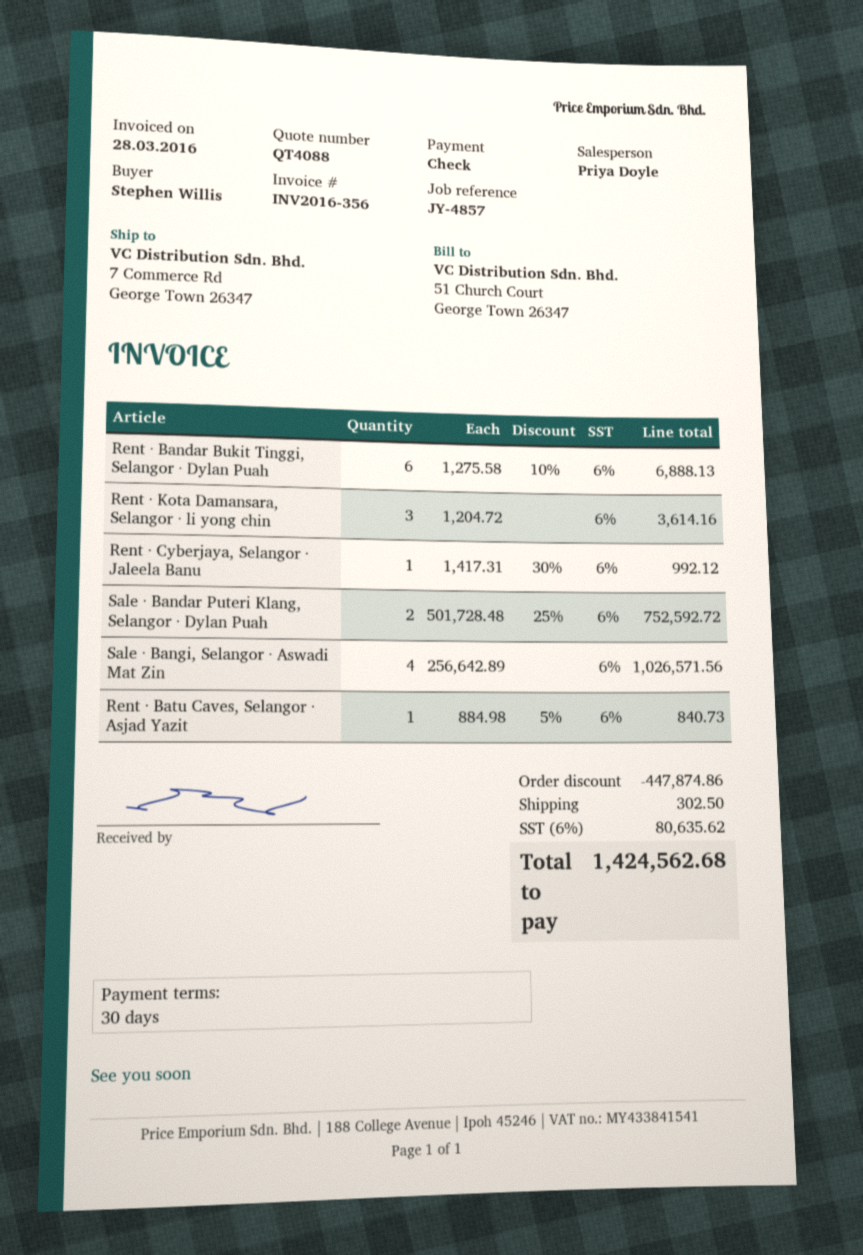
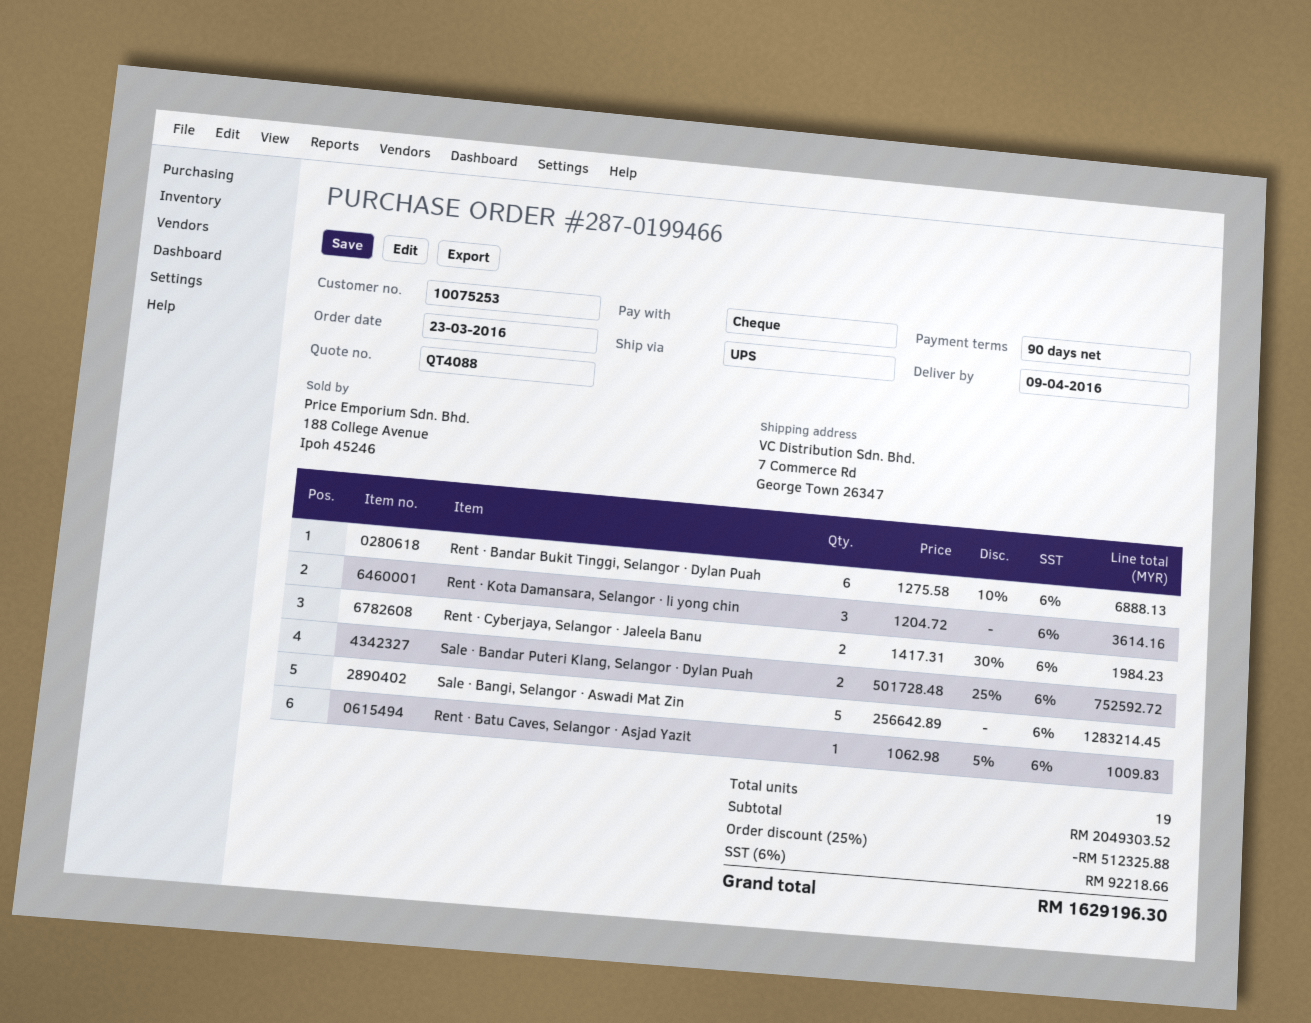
payment terms: 30 days -> 90 days
Rent · Cyberjaya, Selangor · Jaleela Banu: 1 x 1417.31 - 30% = 992.12 -> 2 x 1417.31 - 30% = 1984.23
Sale · Bangi, Selangor · Aswadi Mat Zin: 4 x 256642.89 = 1026571.56 -> 5 x 256642.89 = 1283214.45
Rent · Batu Caves, Selangor · Asjad Yazit: 1 x 884.98 - 5% = 840.73 -> 1 x 1062.98 - 5% = 1009.83
discount: 447874.86 -> 512325.88
shipping: 302.50 -> none
tax: 6% = 80635.62 -> 6% = 92218.66
total: 1424562.68 -> 1629196.30

